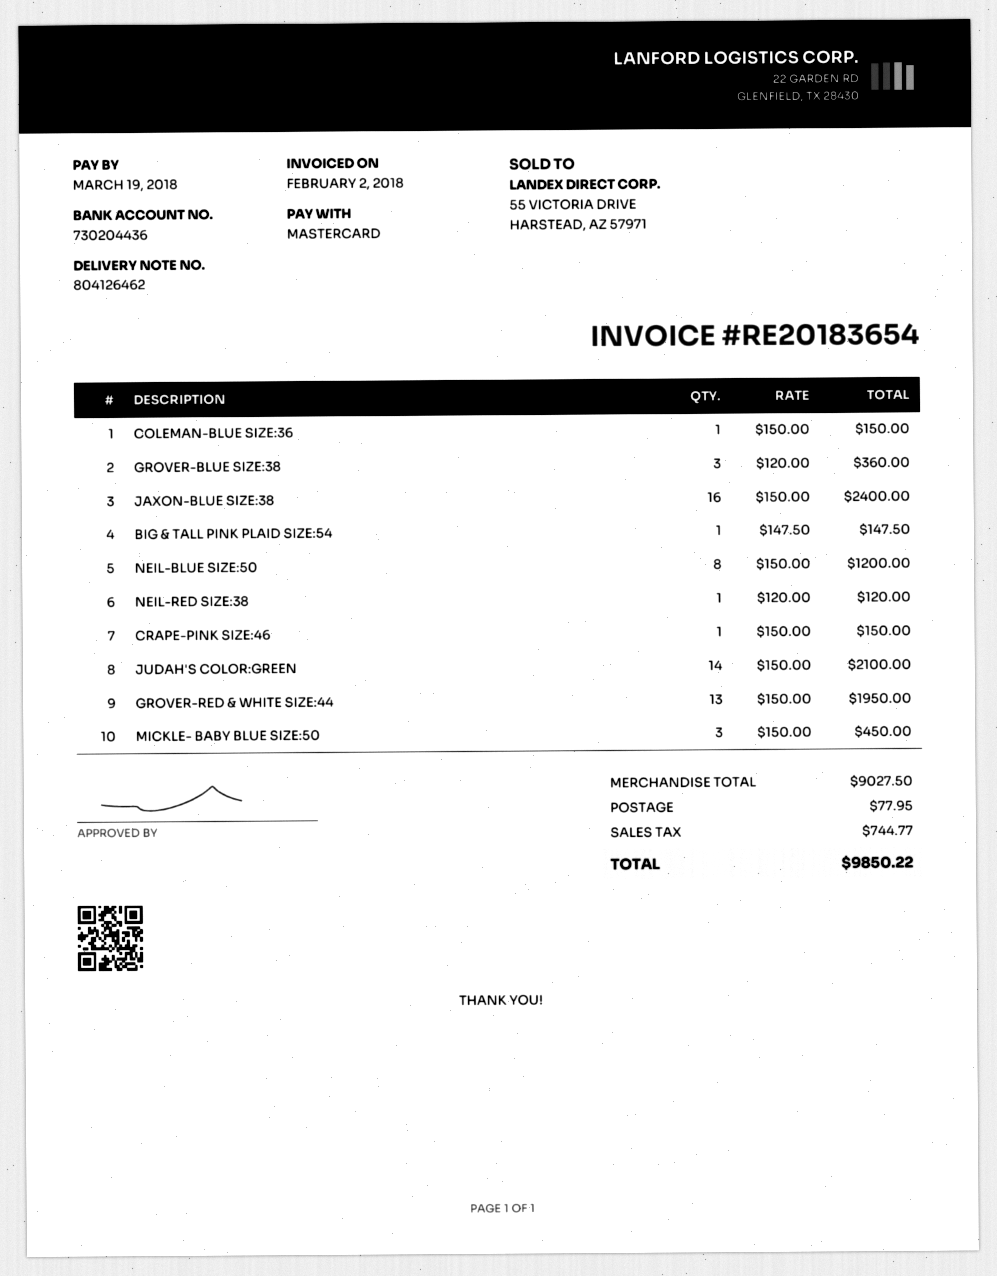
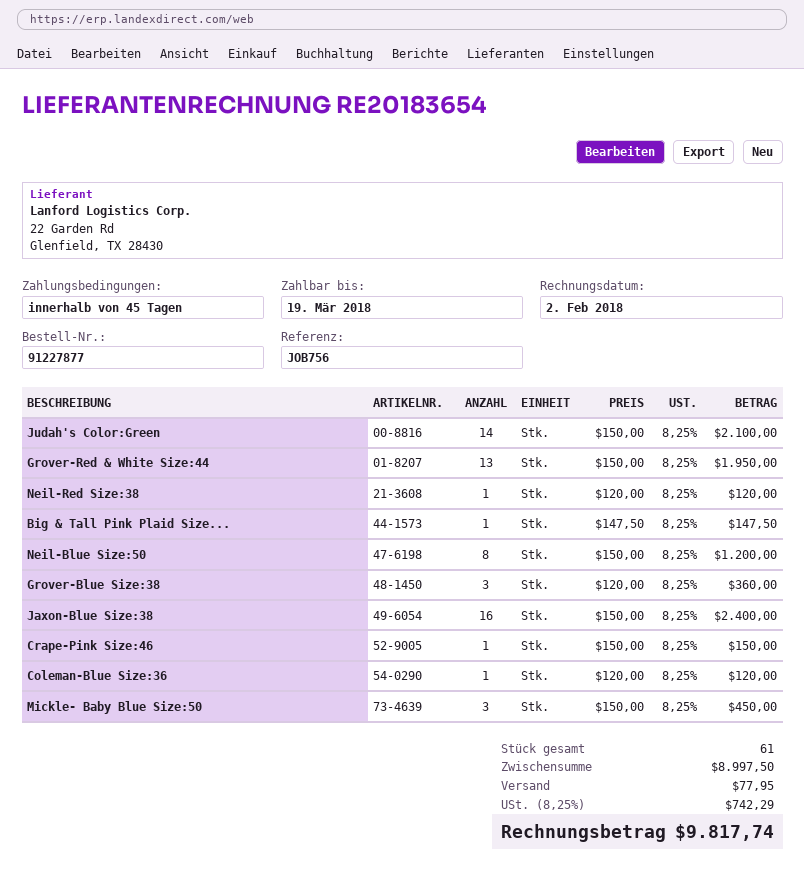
COLEMAN-BLUE SIZE:36: 1 x 150.00 = 150.00 -> 1 x 120.00 = 120.00
subtotal: 9027.50 -> 8997.50
tax: 744.77 -> 742.29
total: 9850.22 -> 9817.74

